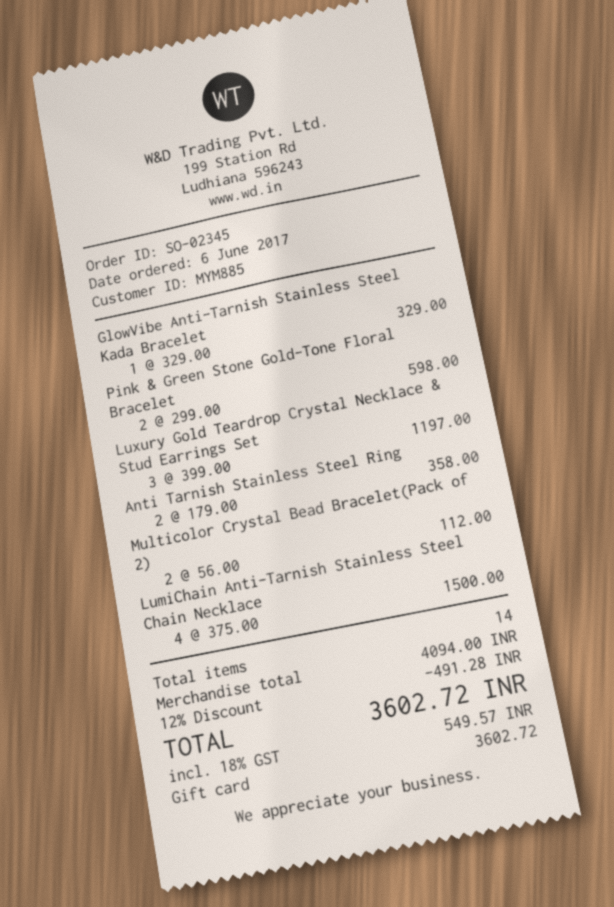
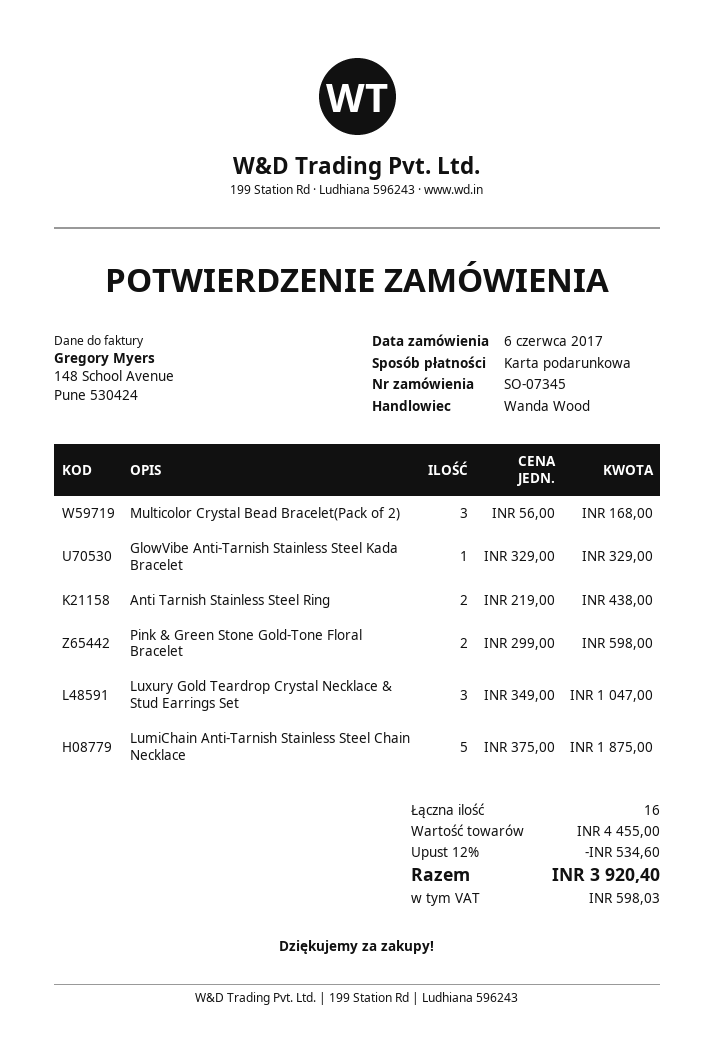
order number: SO-02345 -> SO-07345
Luxury Gold Teardrop Crystal Necklace & Stud Earrings Set: 3 x 399.00 = 1197.00 -> 3 x 349.00 = 1047.00
Anti Tarnish Stainless Steel Ring: 2 x 179.00 = 358.00 -> 2 x 219.00 = 438.00
Multicolor Crystal Bead Bracelet(Pack of 2): 2 x 56.00 = 112.00 -> 3 x 56.00 = 168.00
LumiChain Anti-Tarnish Stainless Steel Chain Necklace: 4 x 375.00 = 1500.00 -> 5 x 375.00 = 1875.00
total quantity: 14 -> 16
subtotal: 4094.00 -> 4455.00
discount: 12% = 491.28 -> 12% = 534.60
tax: 549.57 -> 598.03
total: 3602.72 -> 3920.40

